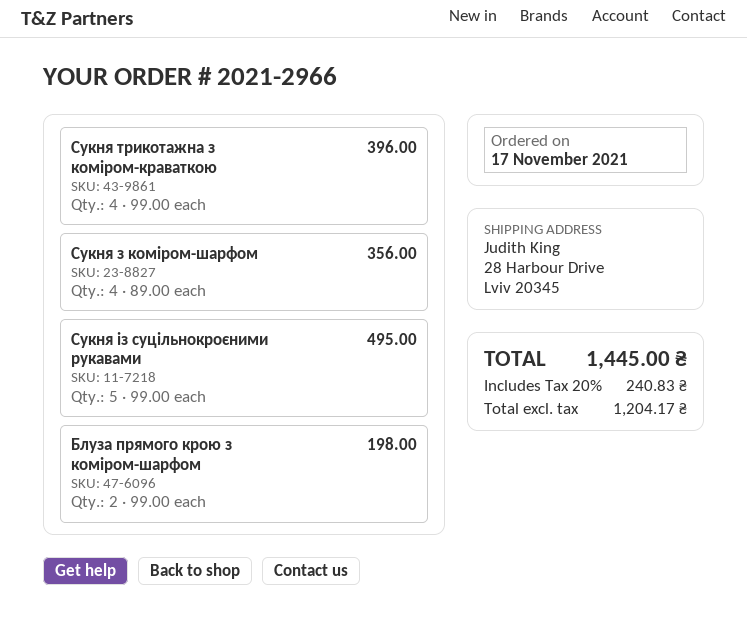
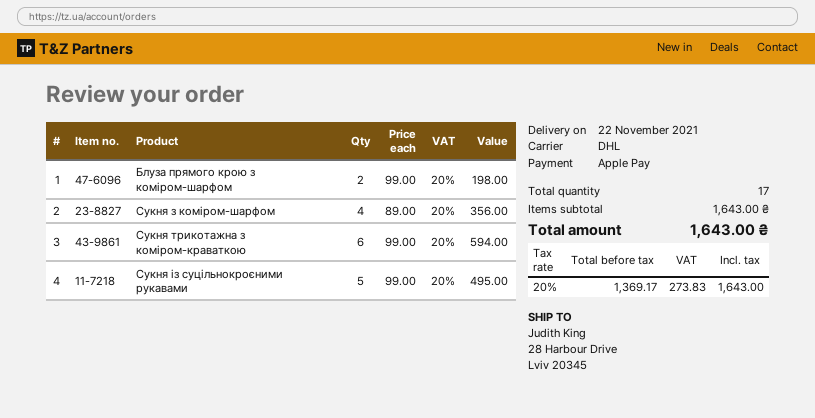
Сукня трикотажна з коміром-краваткою: 4 x 99.00 = 396.00 -> 6 x 99.00 = 594.00
net: 1204.17 -> 1369.17
tax: 20% = 240.83 -> 20% = 273.83
total: 1445.00 -> 1643.00

